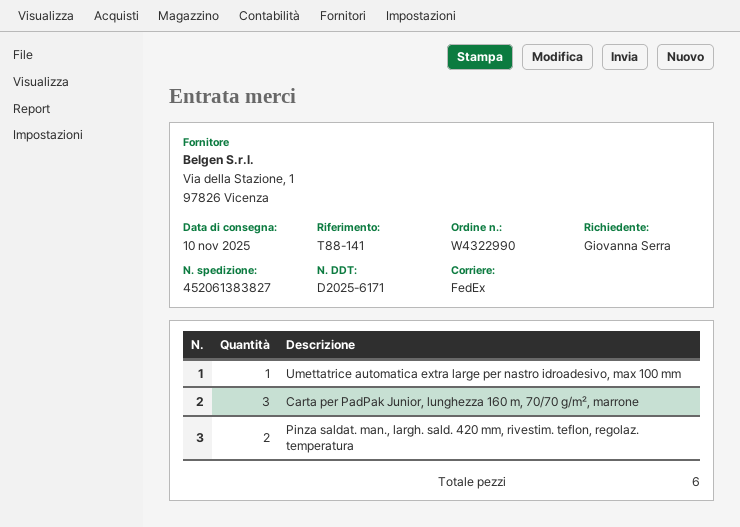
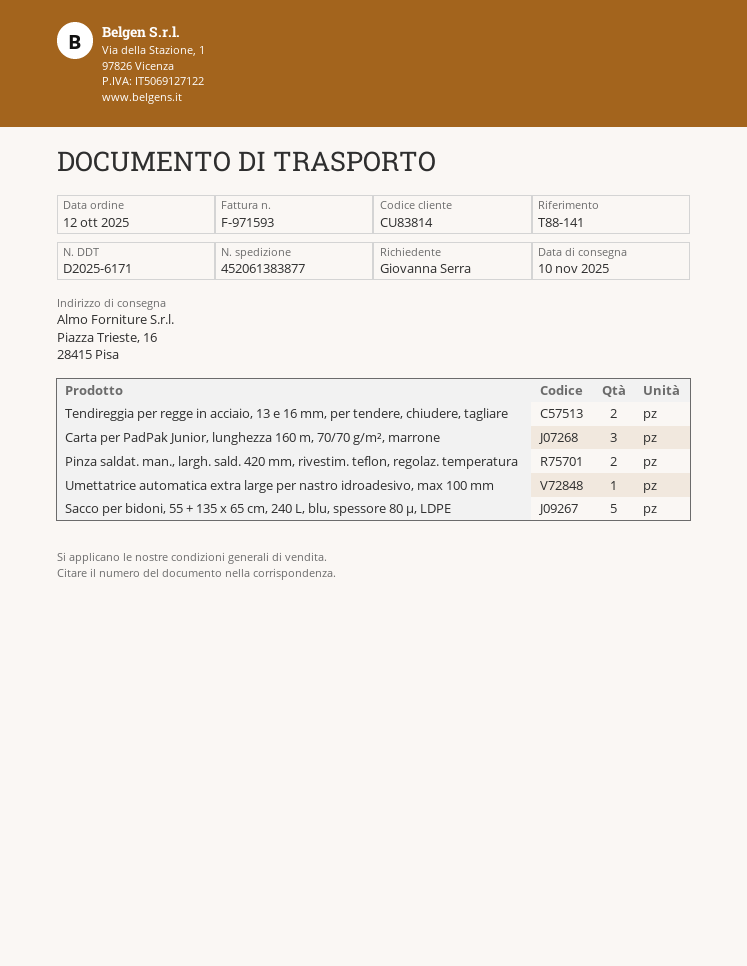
tracking number: 452061383827 -> 452061383877
Tendireggia per regge in acciaio, 13 e 16 mm, per tendere, chiudere, tagliare: none -> 2
Sacco per bidoni, 55 + 135 x 65 cm, 240 L, blu, spessore 80 µ, LDPE: none -> 5

